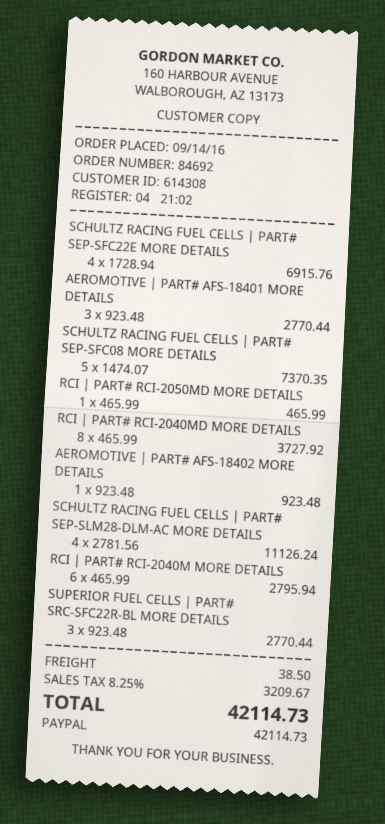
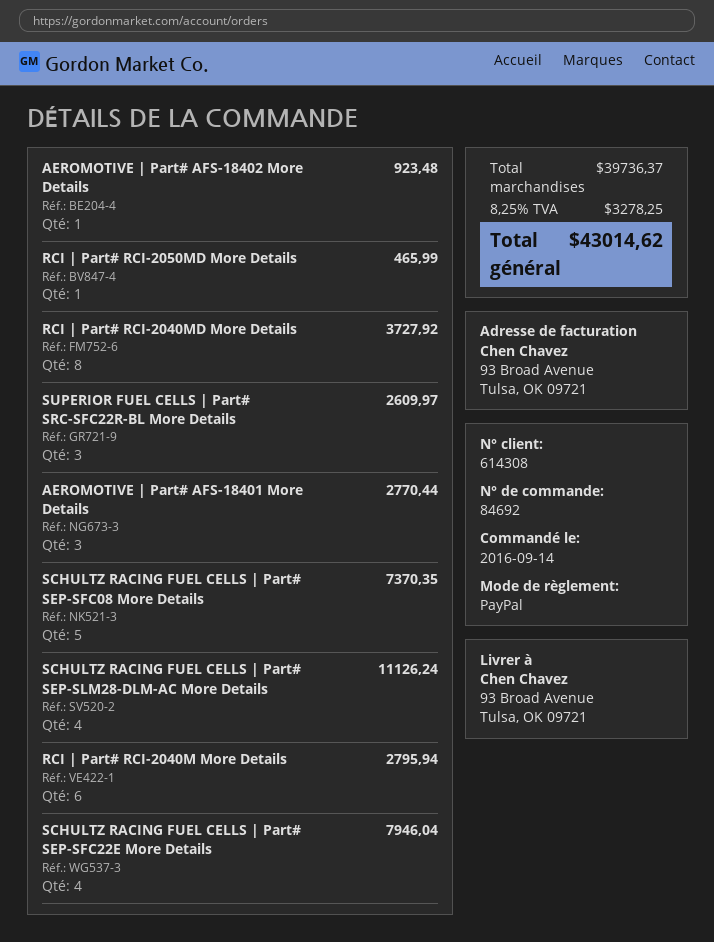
SCHULTZ RACING FUEL CELLS | PART# SEP-SFC22E MORE DETAILS: 4 for 6915.76 -> 4 for 7946.04
SUPERIOR FUEL CELLS | PART# SRC-SFC22R-BL MORE DETAILS: 3 for 2770.44 -> 3 for 2609.97
shipping: 38.50 -> none
tax: 8.25% = 3209.67 -> 8.25% = 3278.25
total: 42114.73 -> 43014.62

